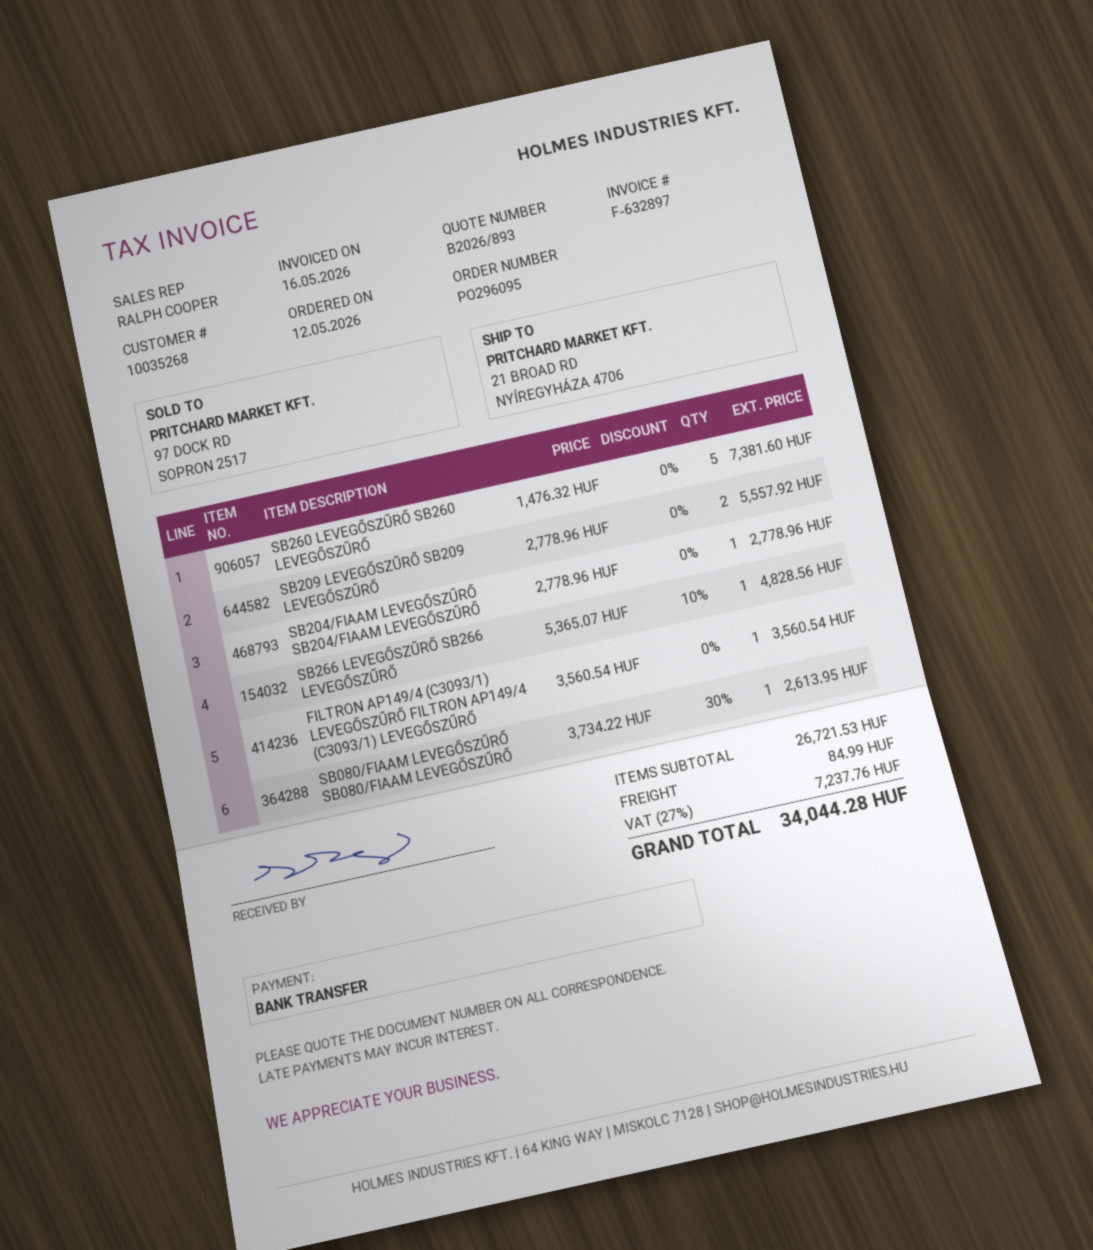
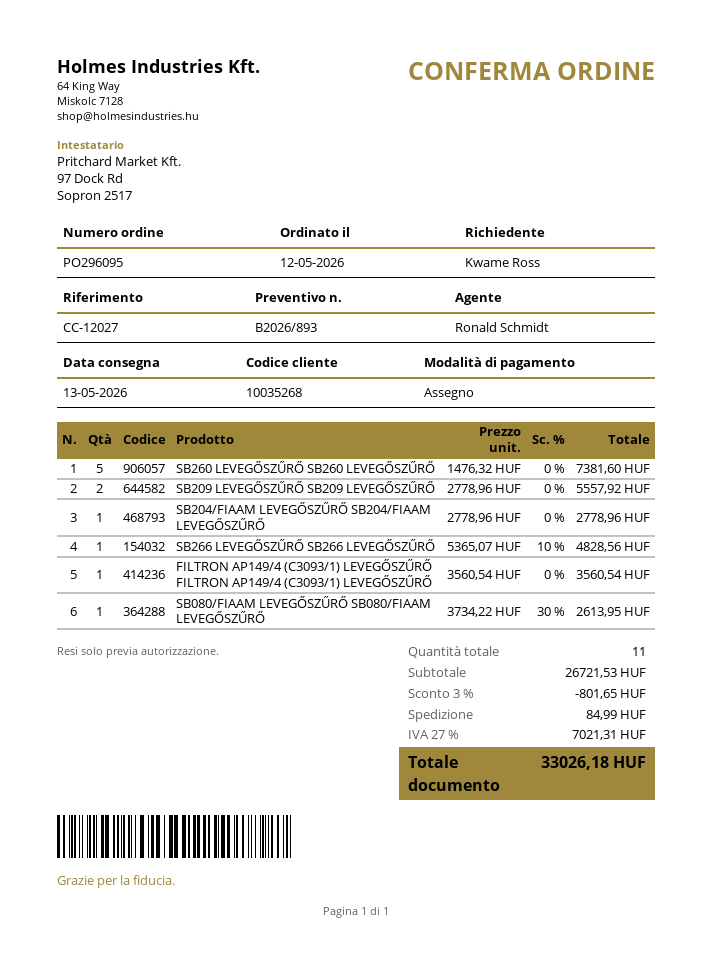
sales rep: RALPH COOPER -> Ronald Schmidt
payment method: bank transfer -> cheque
discount: none -> 3% = 801.65
tax: 27% = 7237.76 -> 27% = 7021.31
total: 34044.28 -> 33026.18

